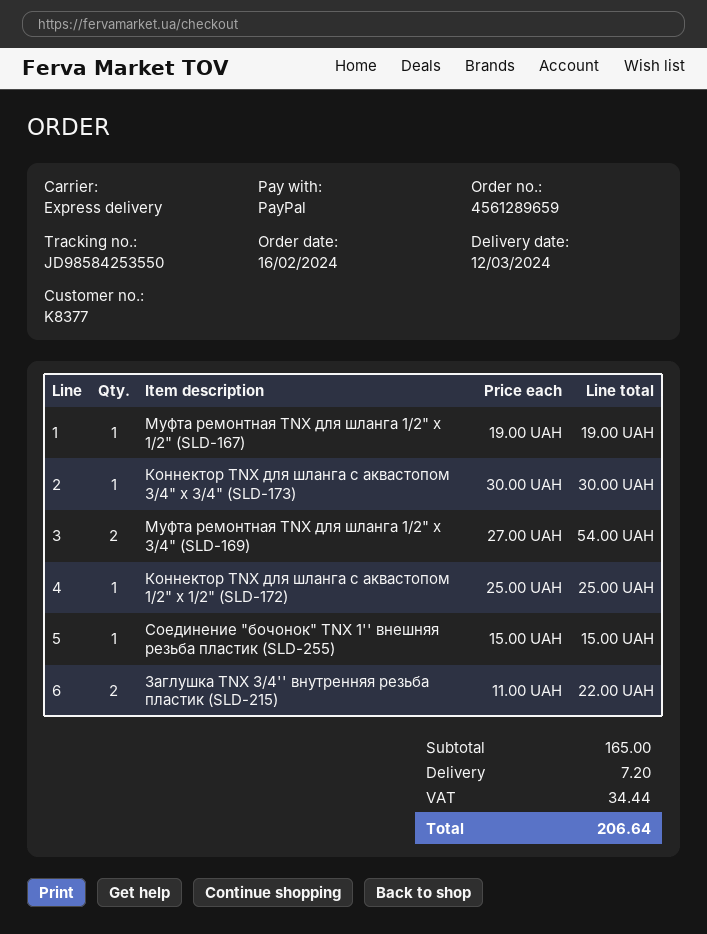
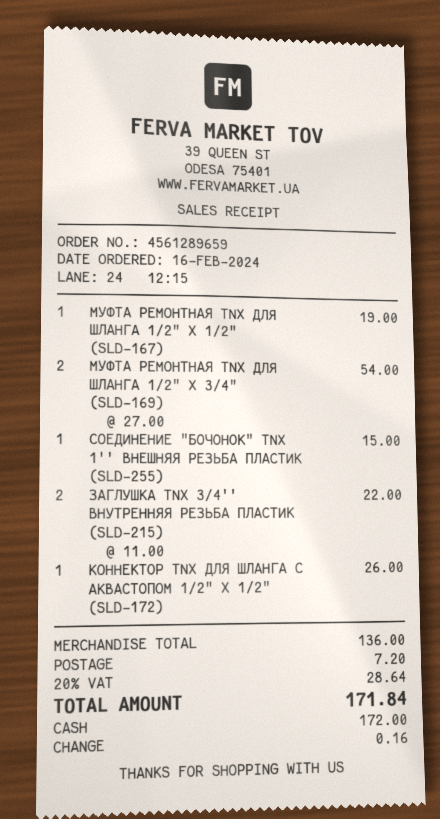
payment method: PayPal -> cash
Коннектор TNX для шланга с аквастопом 3/4" x 3/4" (SLD-173): 1 x 30.00 = 30.00 -> none
Коннектор TNX для шланга с аквастопом 1/2" x 1/2" (SLD-172): 1 x 25.00 = 25.00 -> 1 x 26.00 = 26.00
subtotal: 165.00 -> 136.00
tax: 34.44 -> 28.64
total: 206.64 -> 171.84

